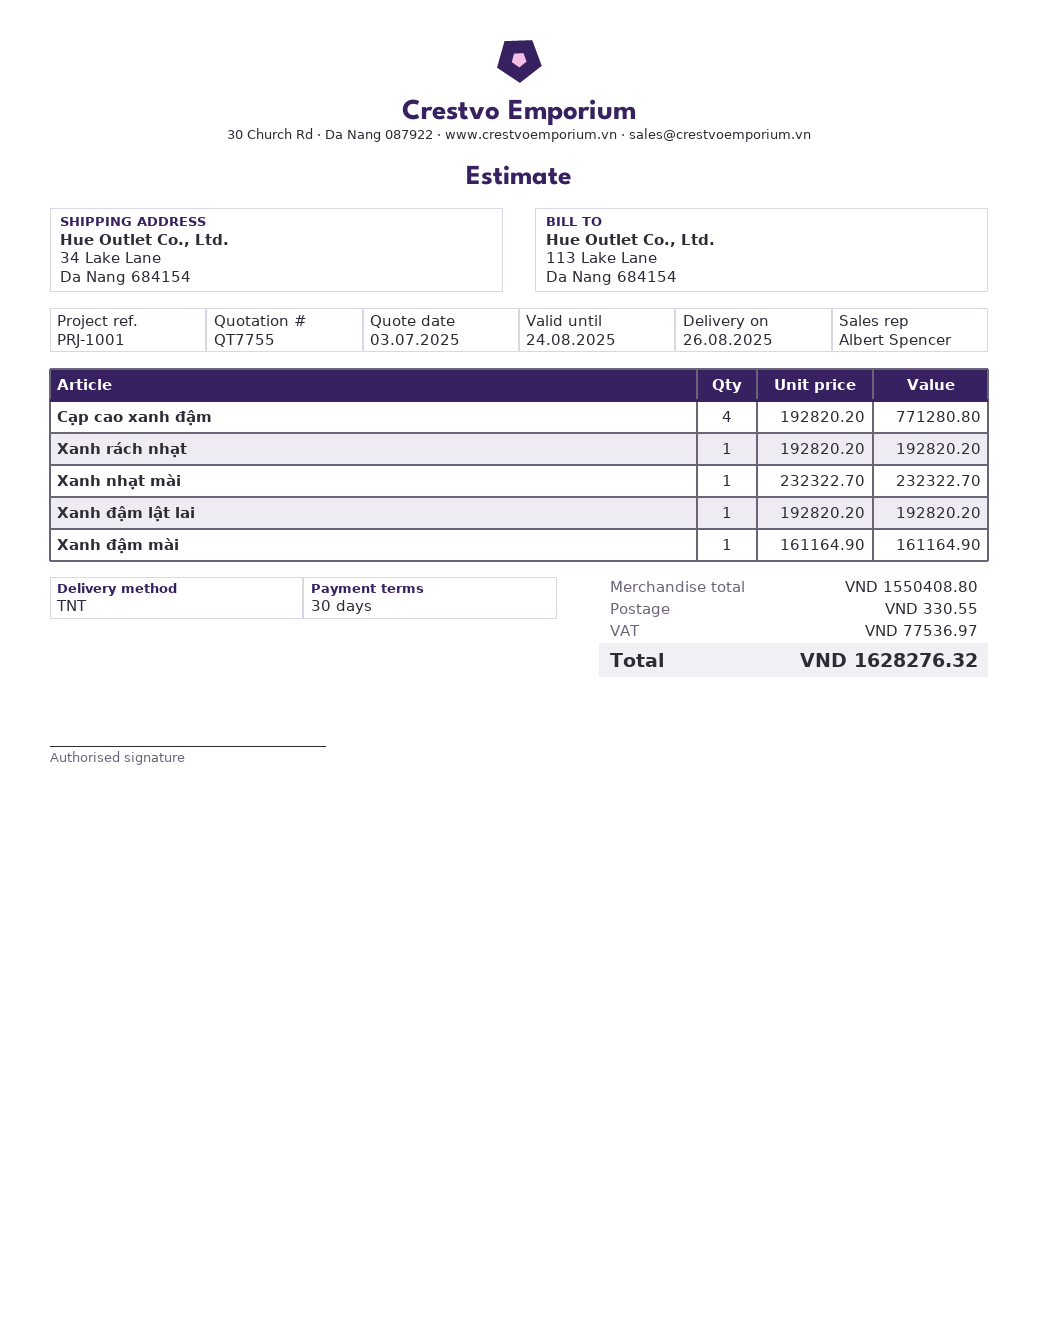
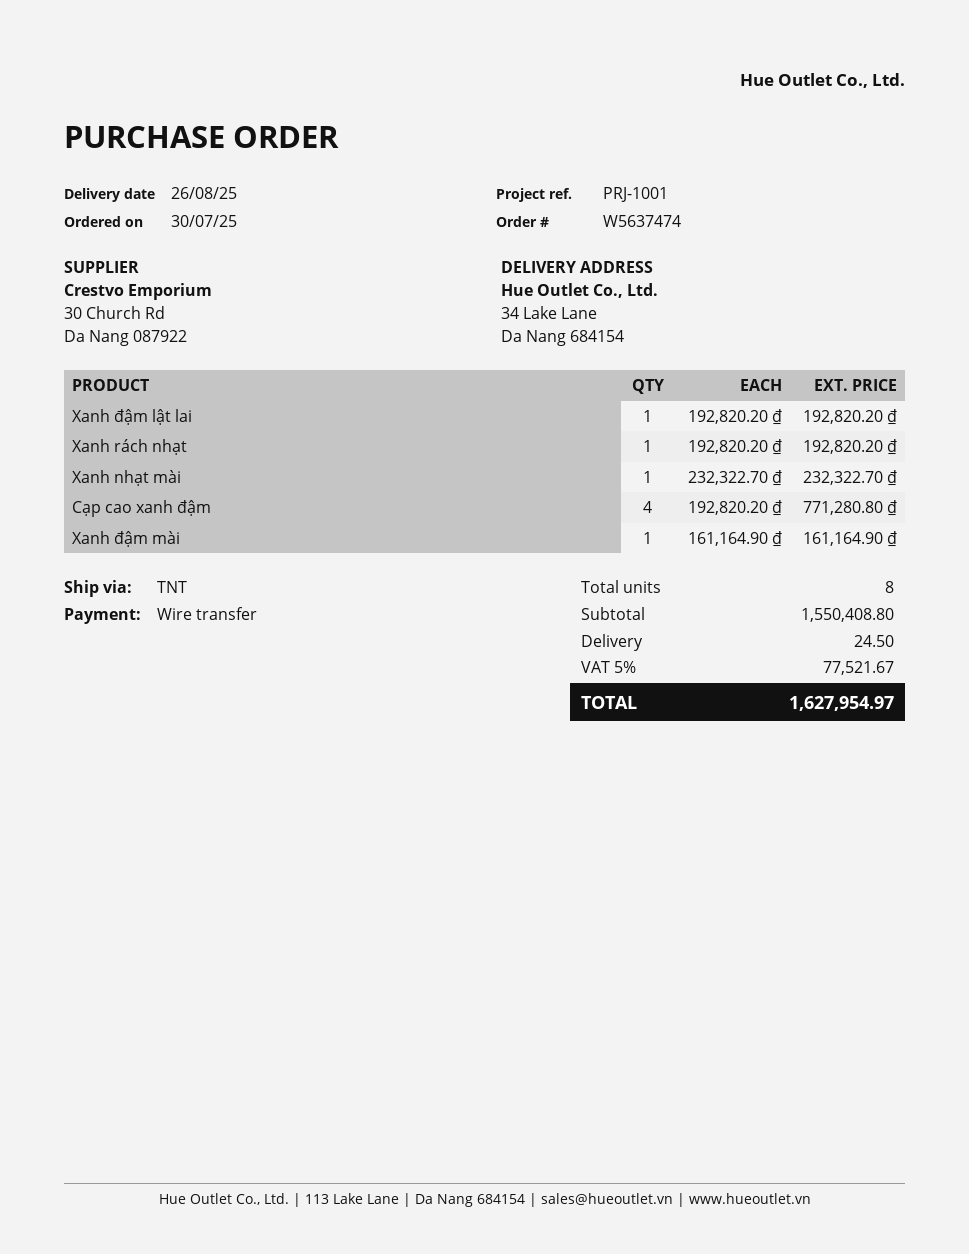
shipping: 330.55 -> 24.50
tax: 77536.97 -> 77521.67
total: 1628276.32 -> 1627954.97

